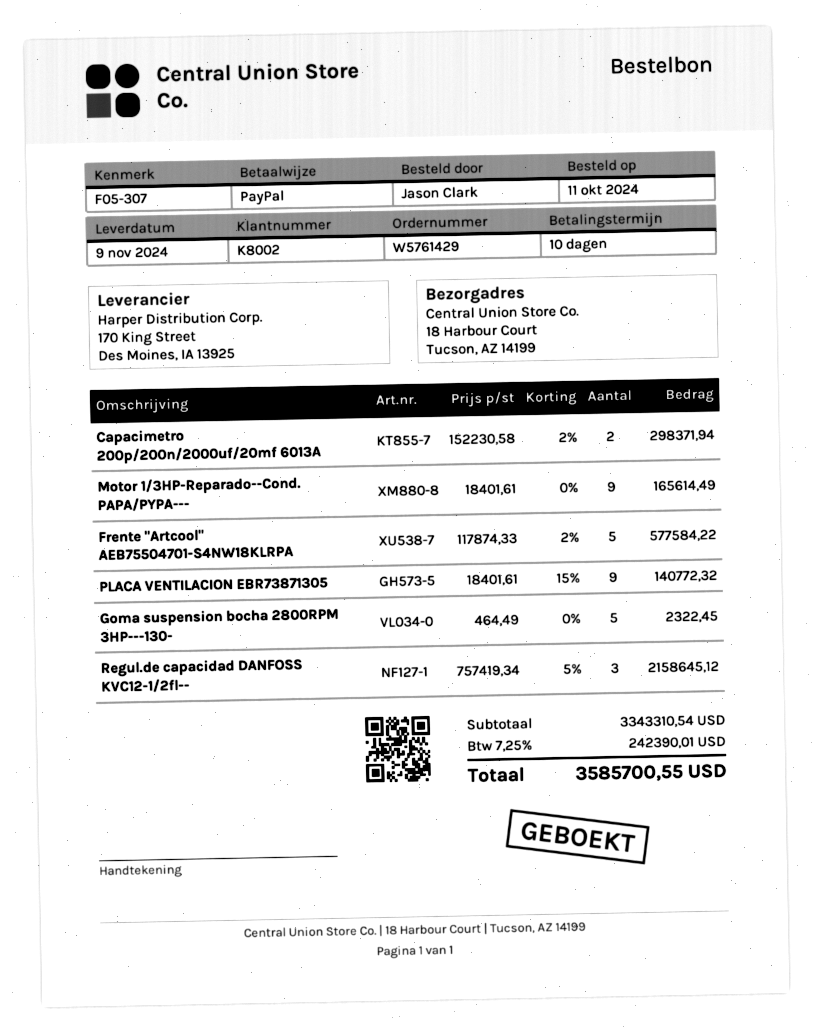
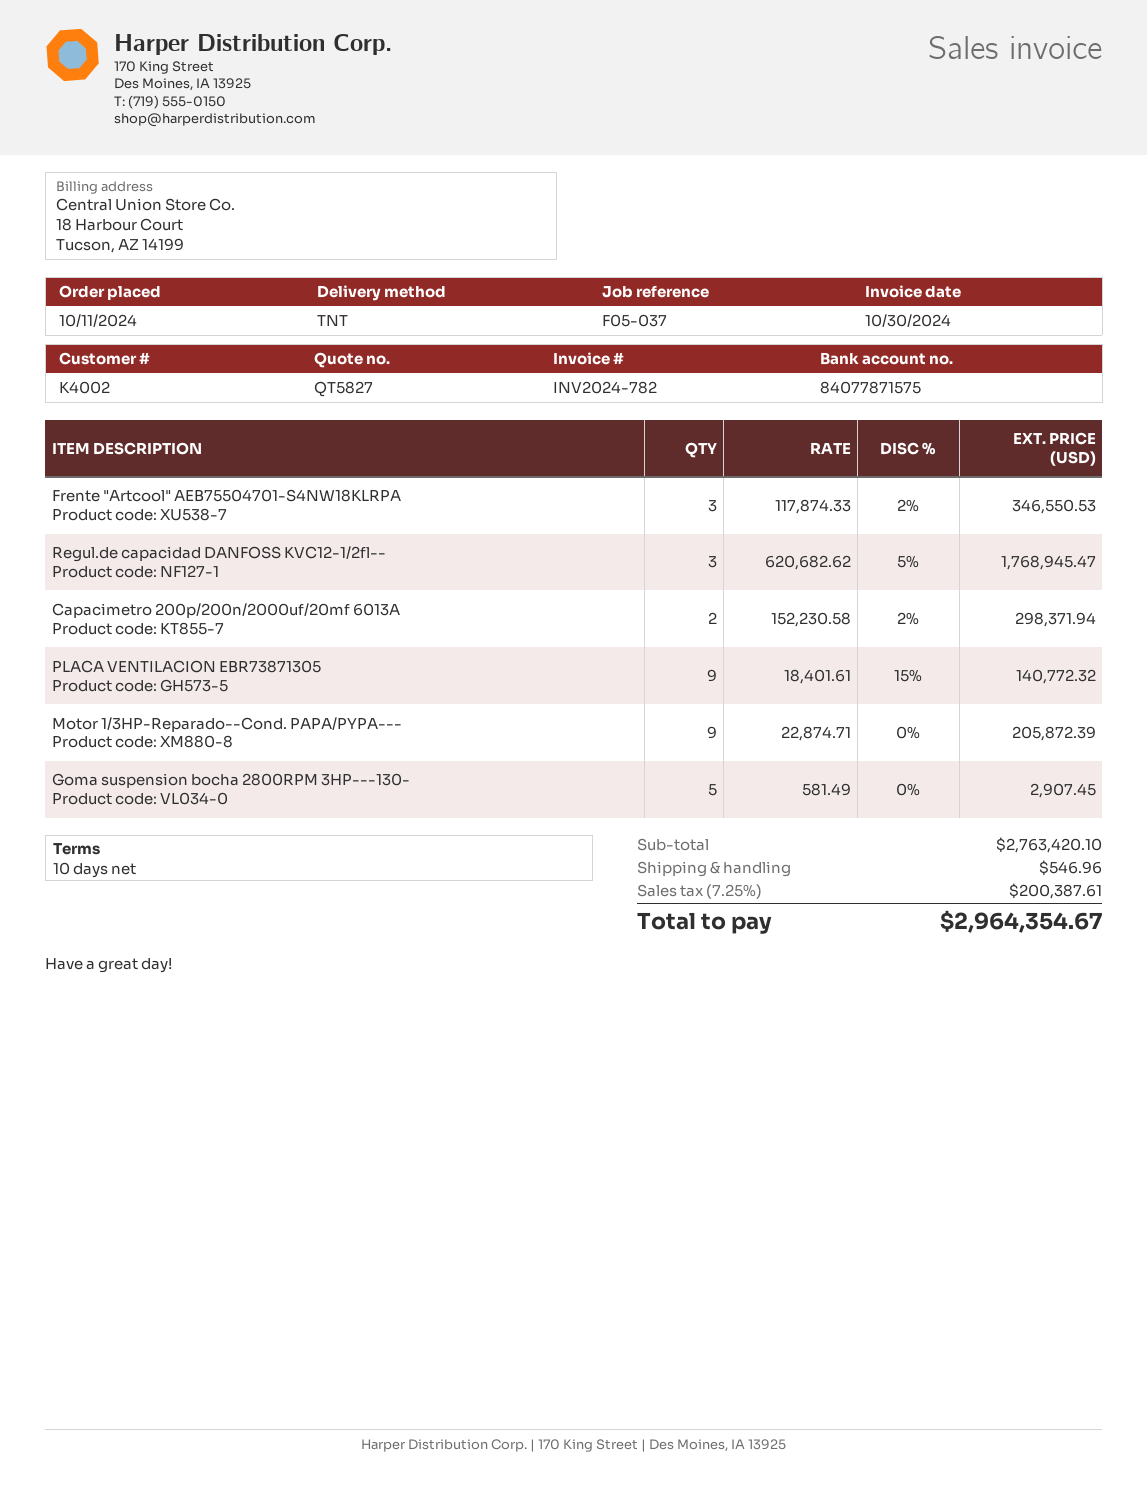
customer number: K8002 -> K4002
reference: F05-307 -> F05-037
Motor 1/3HP-Reparado--Cond. PAPA/PYPA---: 9 x 18401.61 = 165614.49 -> 9 x 22874.71 = 205872.39
Frente "Artcool" AEB75504701-S4NW18KLRPA: 5 x 117874.33 - 2% = 577584.22 -> 3 x 117874.33 - 2% = 346550.53
Goma suspension bocha 2800RPM 3HP---130-: 5 x 464.49 = 2322.45 -> 5 x 581.49 = 2907.45
Regul.de capacidad DANFOSS KVC12-1/2fl--: 3 x 757419.34 - 5% = 2158645.12 -> 3 x 620682.62 - 5% = 1768945.47
subtotal: 3343310.54 -> 2763420.10
shipping: none -> 546.96
tax: 7.25% = 242390.01 -> 7.25% = 200387.61
total: 3585700.55 -> 2964354.67

